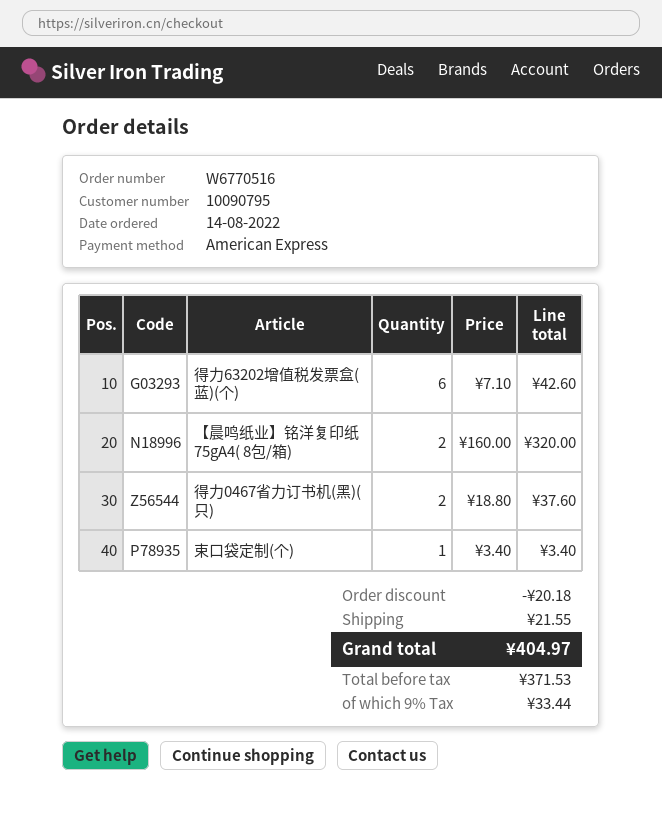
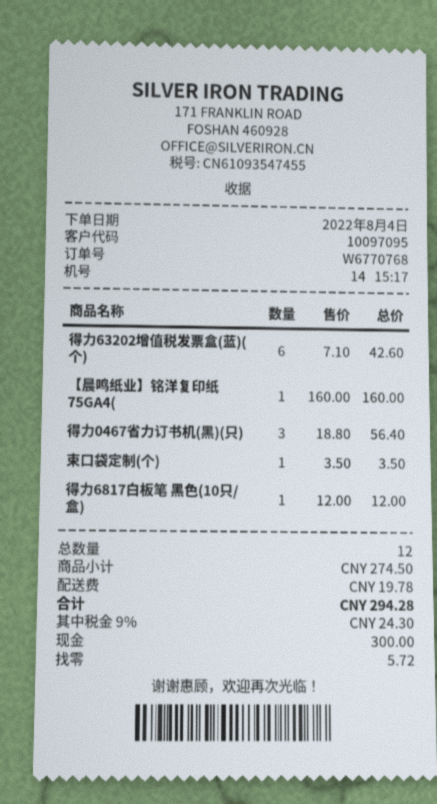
order number: W6770516 -> W6770768
order date: 2022-08-14 -> 2022-08-04
customer number: 10090795 -> 10097095
payment method: American Express -> cash
【晨鸣纸业】铭洋复印纸 75gA4( 8包/箱): 2 x 160.00 = 320.00 -> 1 x 160.00 = 160.00
得力0467省力订书机(黑)(只): 2 x 18.80 = 37.60 -> 3 x 18.80 = 56.40
束口袋定制(个): 1 x 3.40 = 3.40 -> 1 x 3.50 = 3.50
得力6817白板笔 黑色(10只/盒): none -> 1 x 12.00 = 12.00
discount: 20.18 -> none
shipping: 21.55 -> 19.78
tax: 9% = 33.44 -> 9% = 24.30
total: 404.97 -> 294.28

